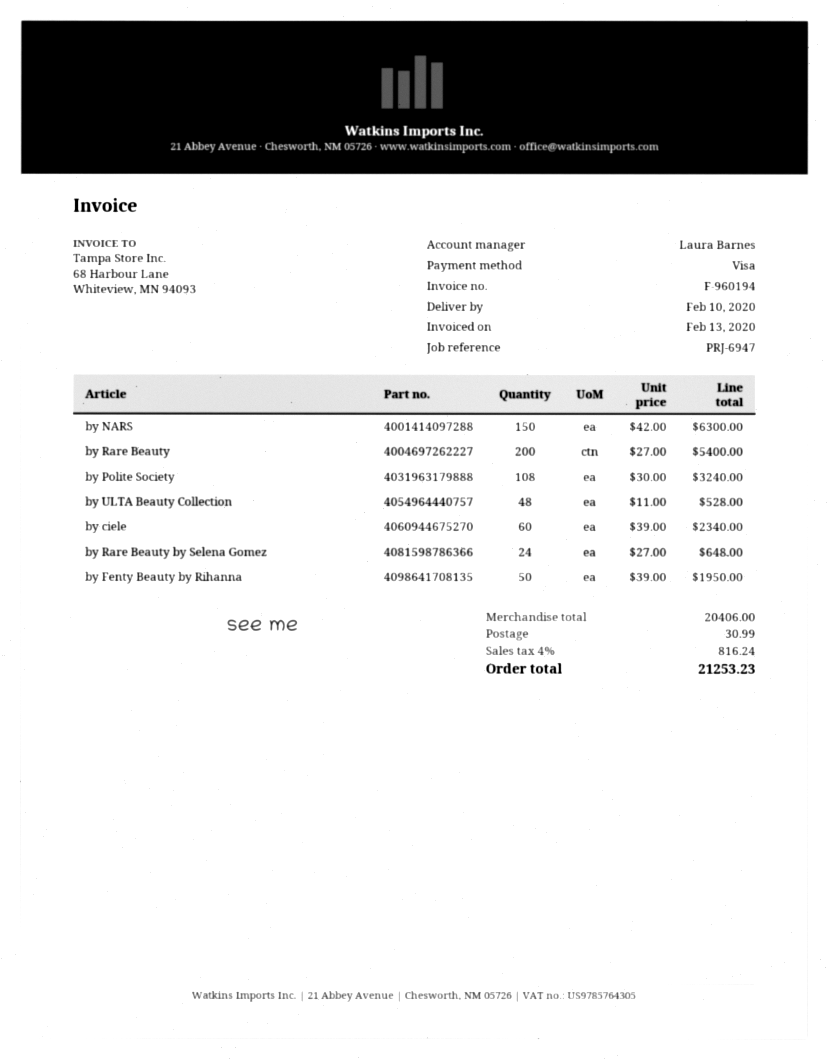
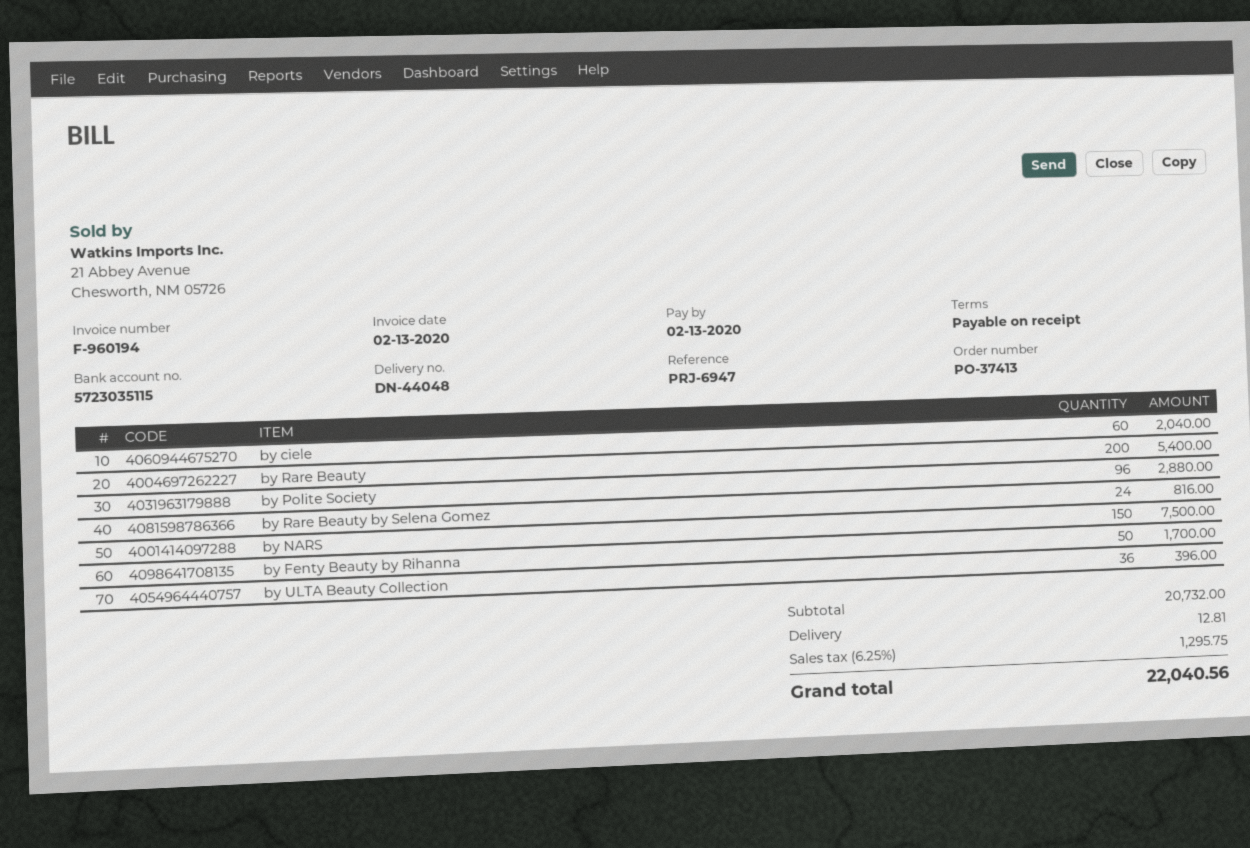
by NARS: 150 for 6300.00 -> 150 for 7500.00
by Polite Society: 108 for 3240.00 -> 96 for 2880.00
by ULTA Beauty Collection: 48 for 528.00 -> 36 for 396.00
by ciele: 60 for 2340.00 -> 60 for 2040.00
by Rare Beauty by Selena Gomez: 24 for 648.00 -> 24 for 816.00
by Fenty Beauty by Rihanna: 50 for 1950.00 -> 50 for 1700.00
subtotal: 20406.00 -> 20732.00
shipping: 30.99 -> 12.81
tax: 4% = 816.24 -> 6.25% = 1295.75
total: 21253.23 -> 22040.56

